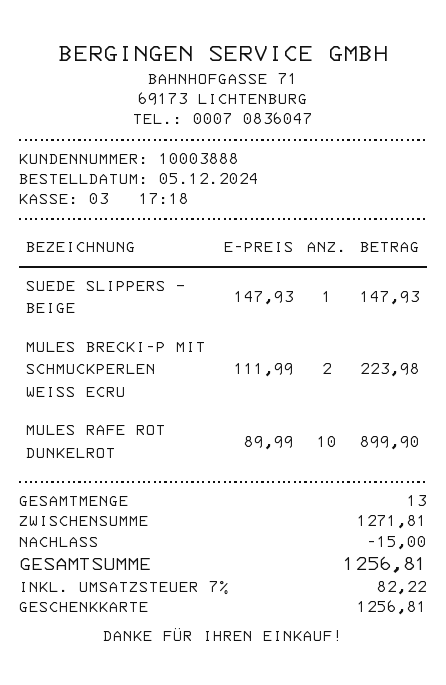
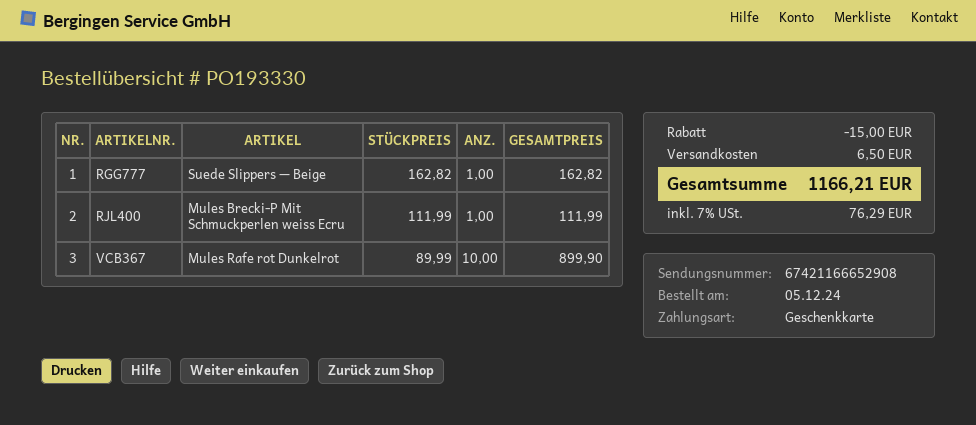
SUEDE SLIPPERS — BEIGE: 1 x 147.93 = 147.93 -> 1 x 162.82 = 162.82
MULES BRECKI-P MIT SCHMUCKPERLEN WEISS ECRU: 2 x 111.99 = 223.98 -> 1 x 111.99 = 111.99
shipping: none -> 6.50
tax: 7% = 82.22 -> 7% = 76.29
total: 1256.81 -> 1166.21

